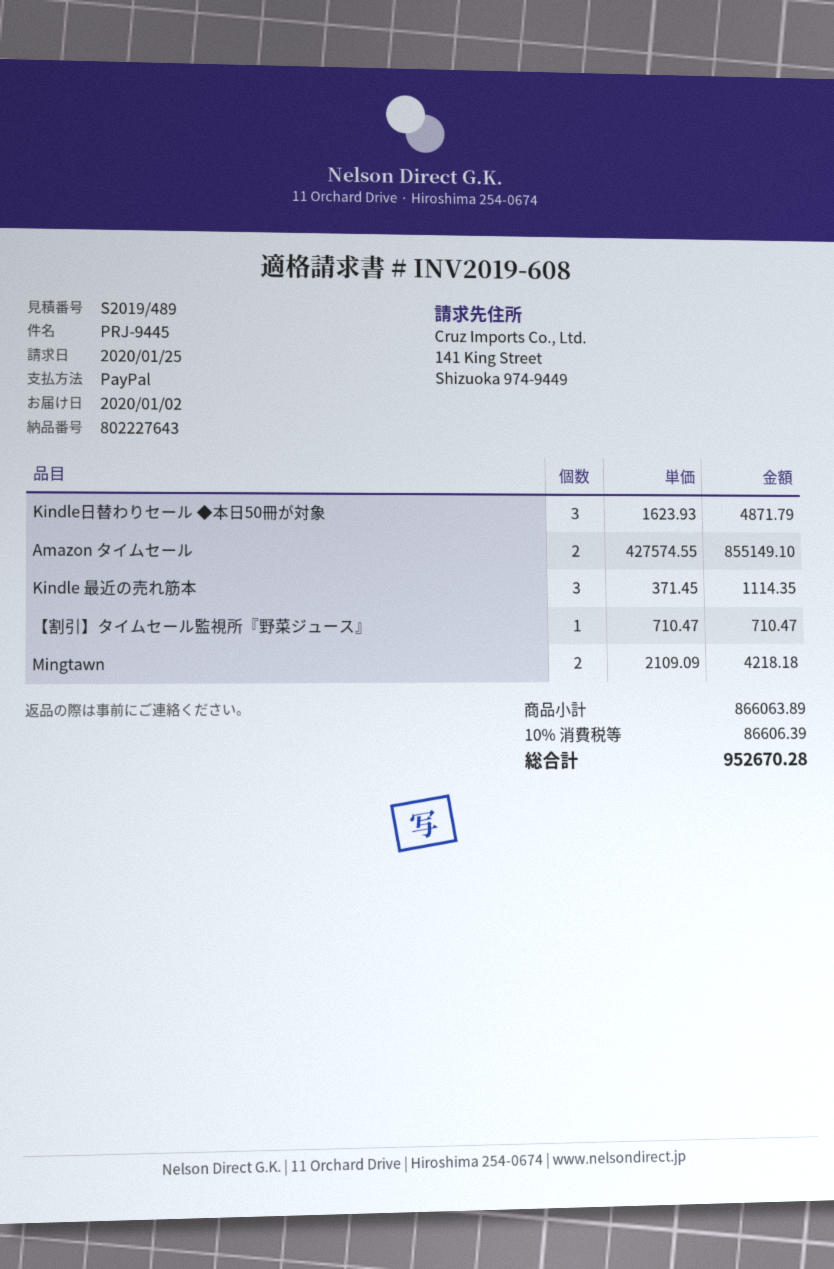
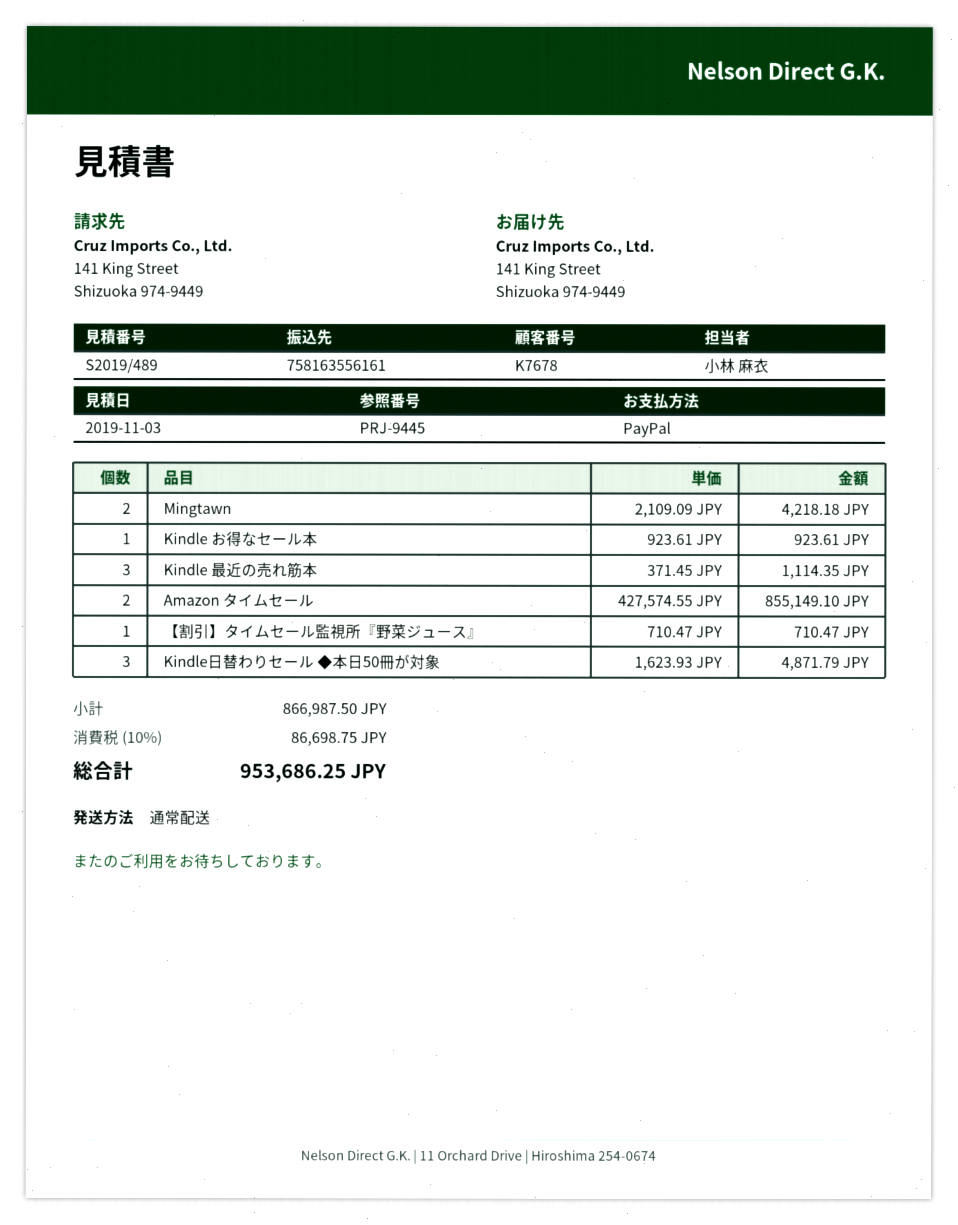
Kindle お得なセール本: none -> 1 x 923.61 = 923.61
subtotal: 866063.89 -> 866987.50
tax: 10% = 86606.39 -> 10% = 86698.75
total: 952670.28 -> 953686.25

